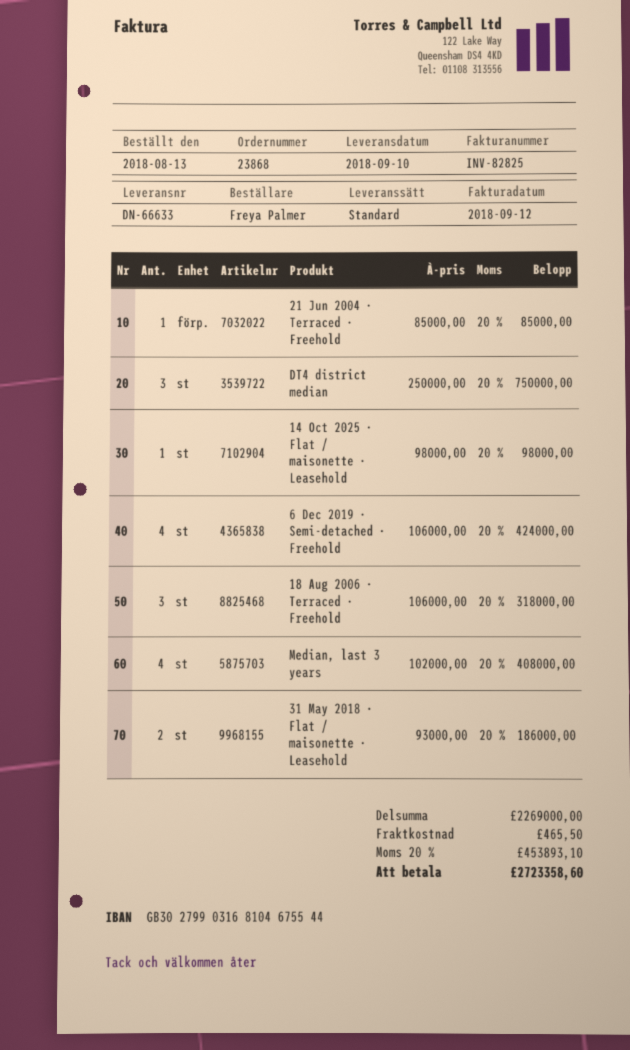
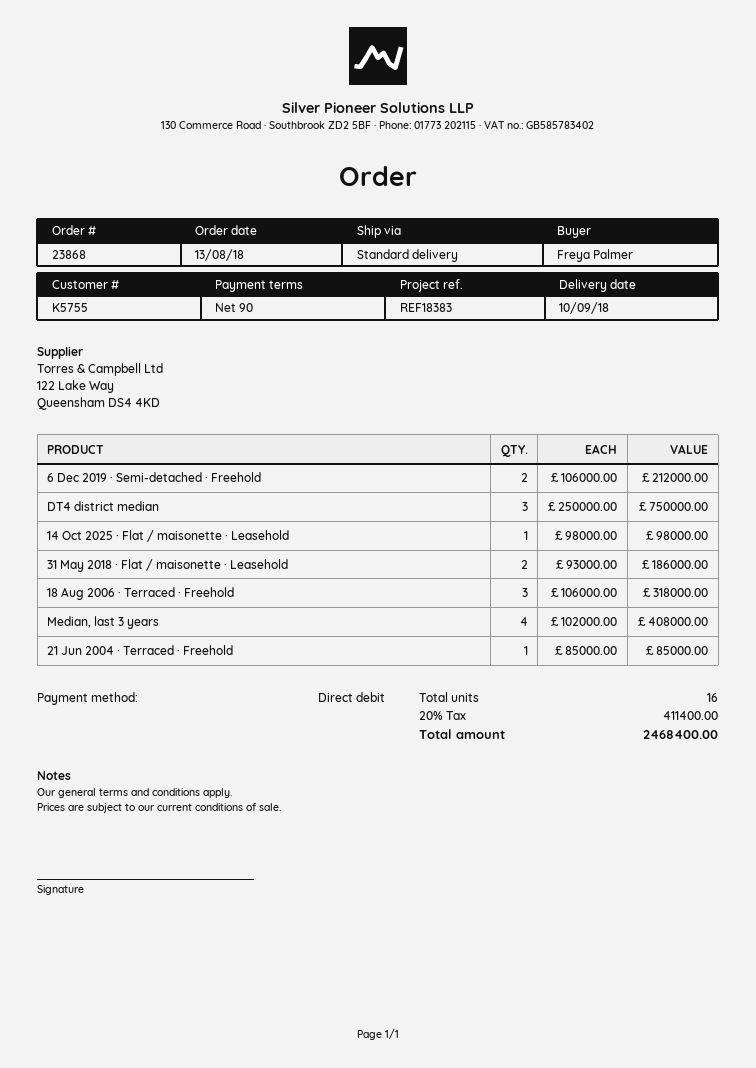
6 Dec 2019 · Semi-detached · Freehold: 4 x 106000.00 = 424000.00 -> 2 x 106000.00 = 212000.00
shipping: 465.50 -> none
tax: 20% = 453893.10 -> 20% = 411400.00
total: 2723358.60 -> 2468400.00

